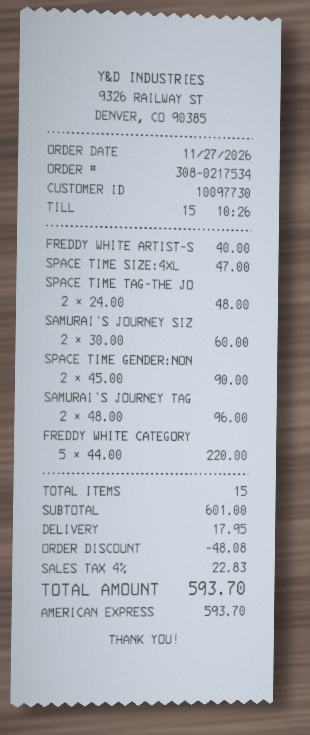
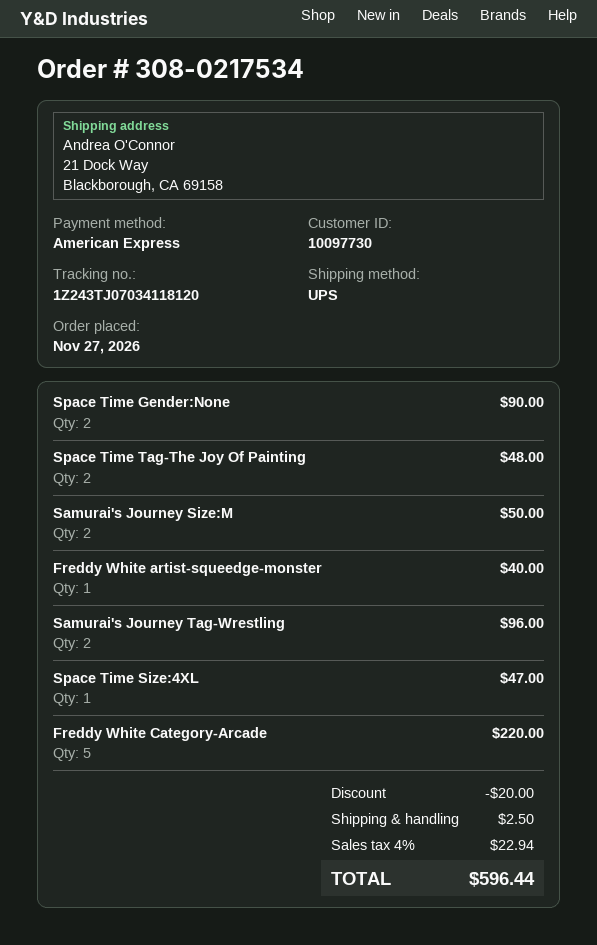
SAMURAI'S JOURNEY SIZ: 2 for 60.00 -> 2 for 50.00
discount: 48.08 -> 20.00
shipping: 17.95 -> 2.50
tax: 4% = 22.83 -> 4% = 22.94
total: 593.70 -> 596.44

